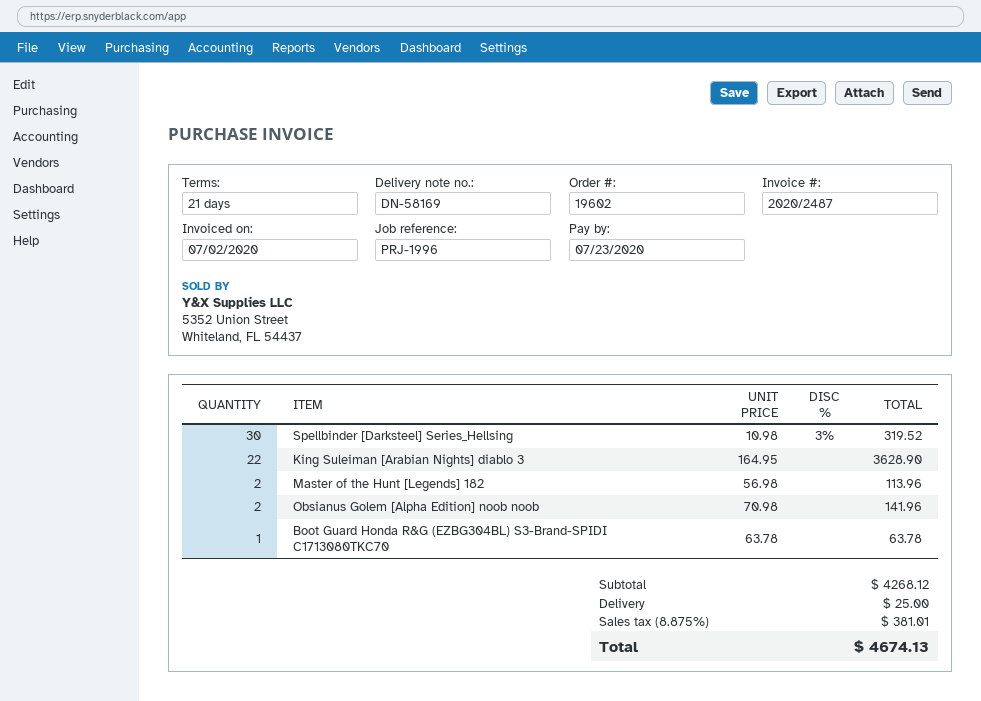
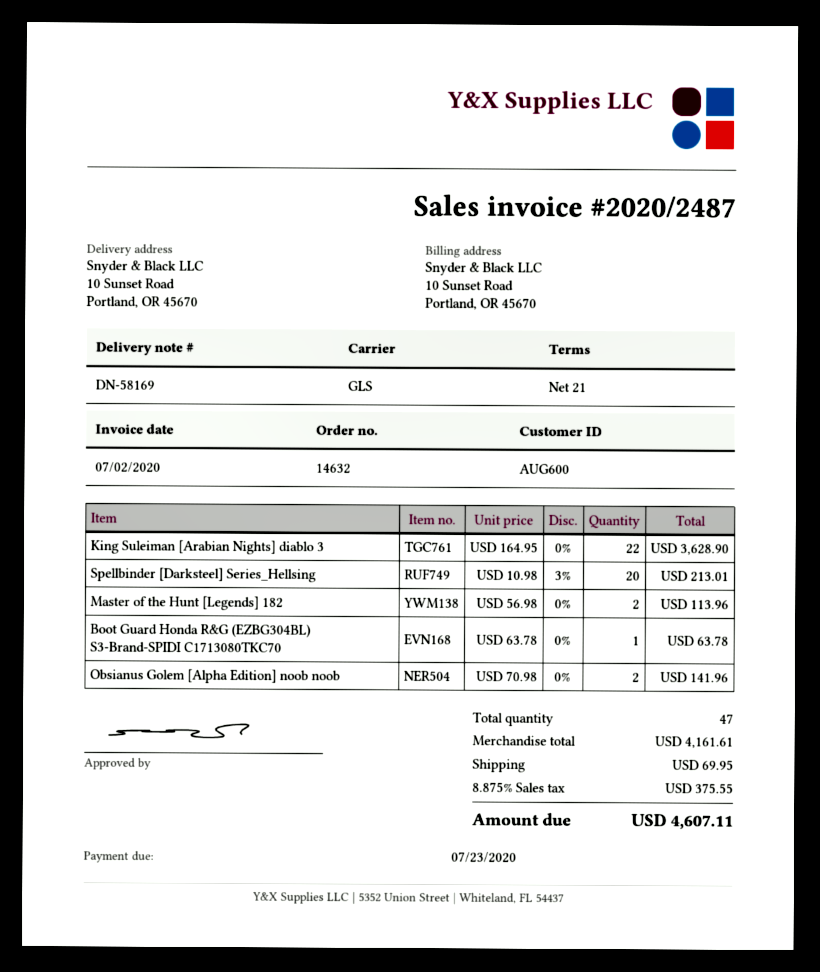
order number: 19602 -> 14632
Spellbinder [Darksteel] Series_Hellsing: 30 x 10.98 - 3% = 319.52 -> 20 x 10.98 - 3% = 213.01
subtotal: 4268.12 -> 4161.61
shipping: 25.00 -> 69.95
tax: 8.875% = 381.01 -> 8.875% = 375.55
total: 4674.13 -> 4607.11

